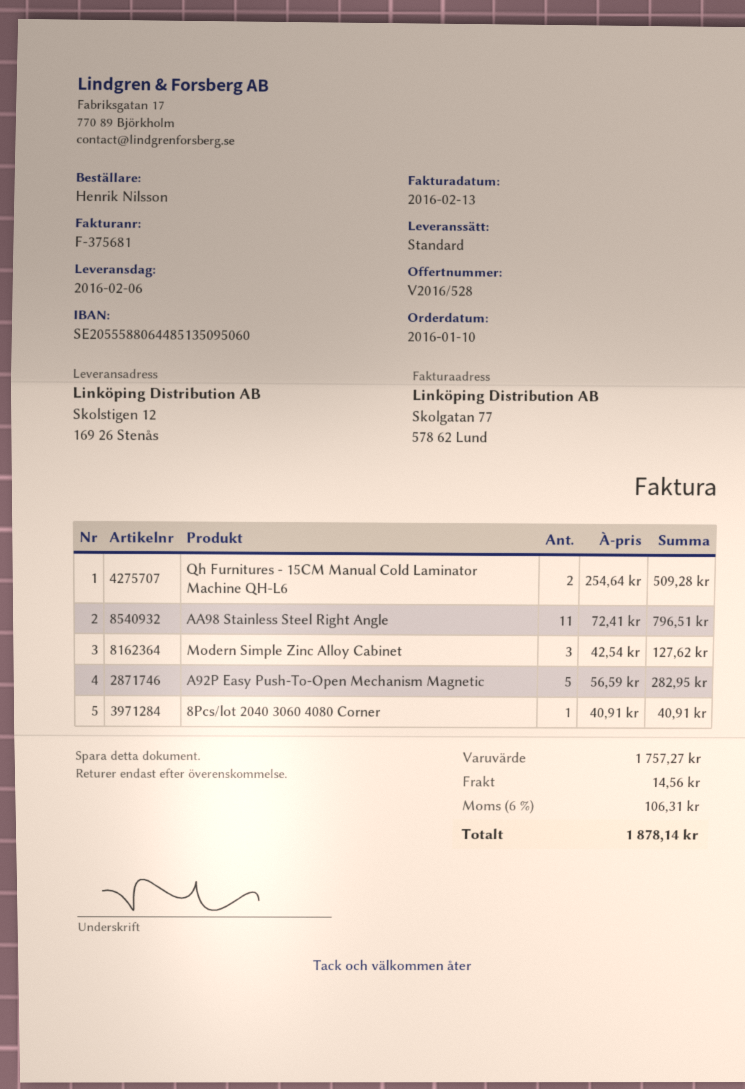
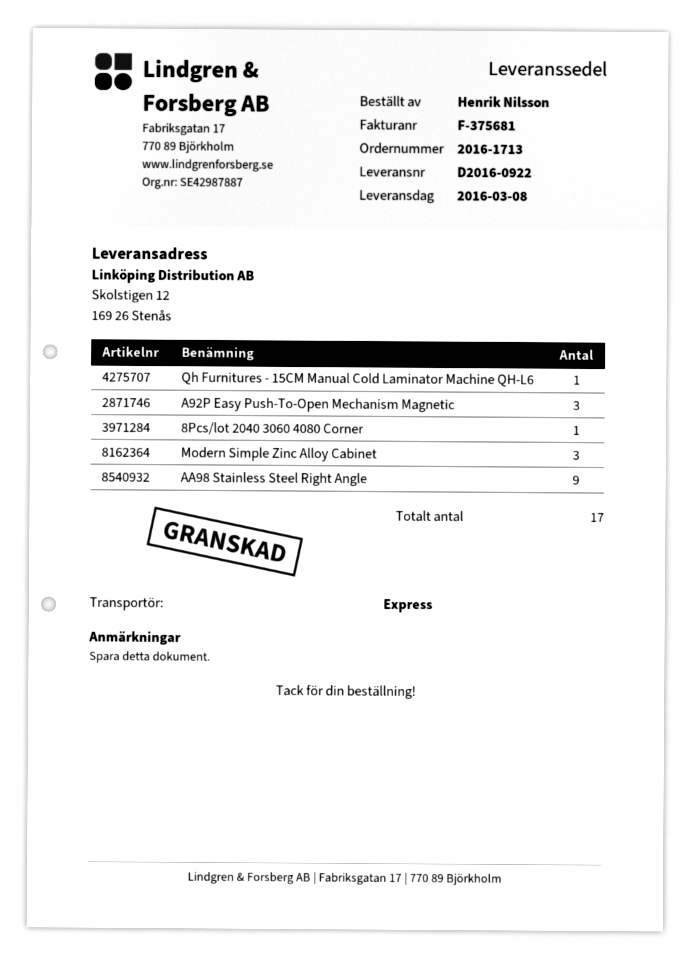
delivery date: 2016-02-06 -> 2016-03-08
shipping method: standard -> express
Qh Furnitures - 15CM Manual Cold Laminator Machine QH-L6: 2 -> 1
AA98 Stainless Steel Right Angle: 11 -> 9
A92P Easy Push-To-Open Mechanism Magnetic: 5 -> 3

